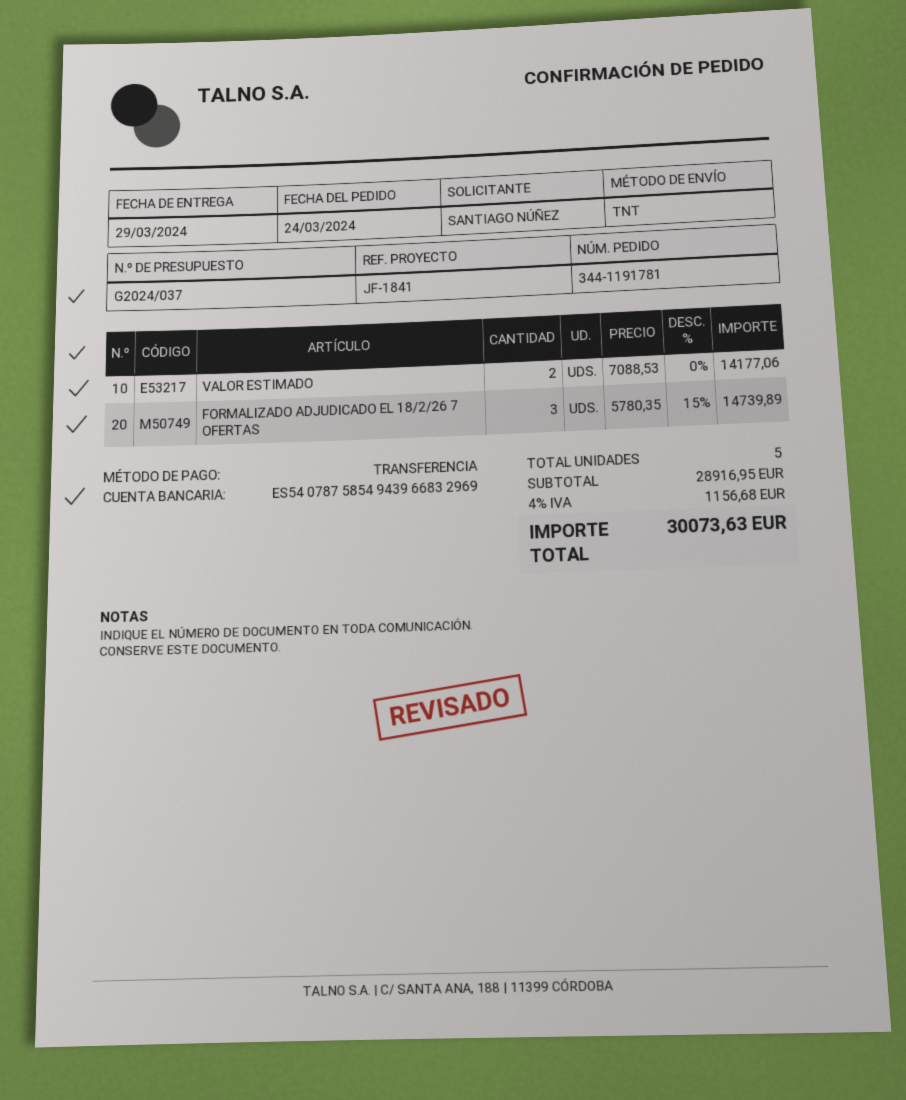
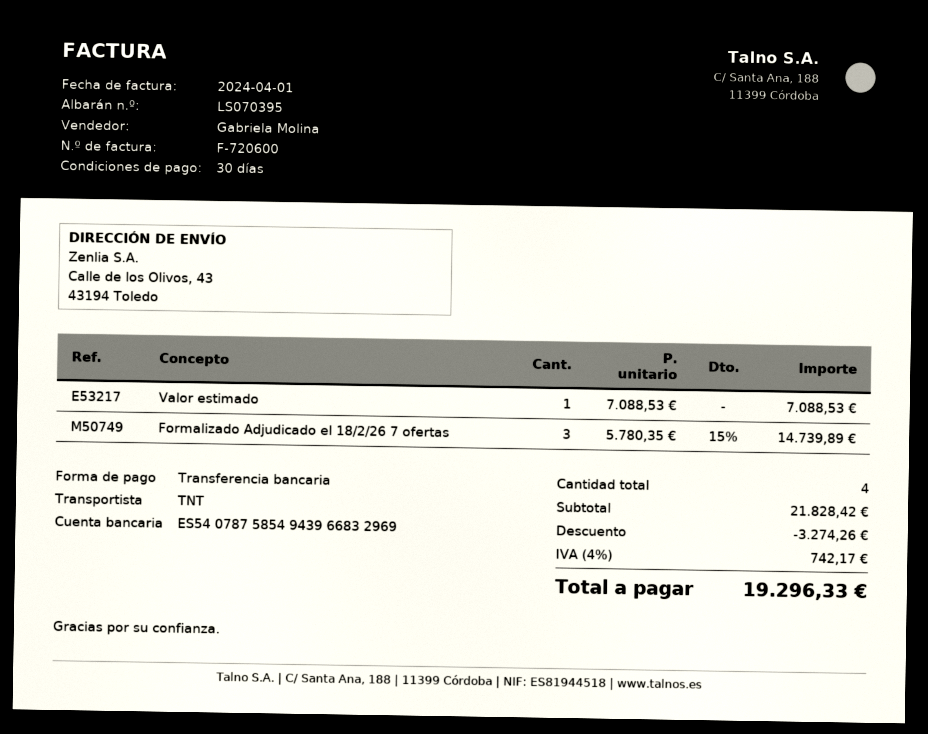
VALOR ESTIMADO: 2 x 7088.53 = 14177.06 -> 1 x 7088.53 = 7088.53
total quantity: 5 -> 4
subtotal: 28916.95 -> 21828.42
discount: none -> 3274.26
tax: 4% = 1156.68 -> 4% = 742.17
total: 30073.63 -> 19296.33

